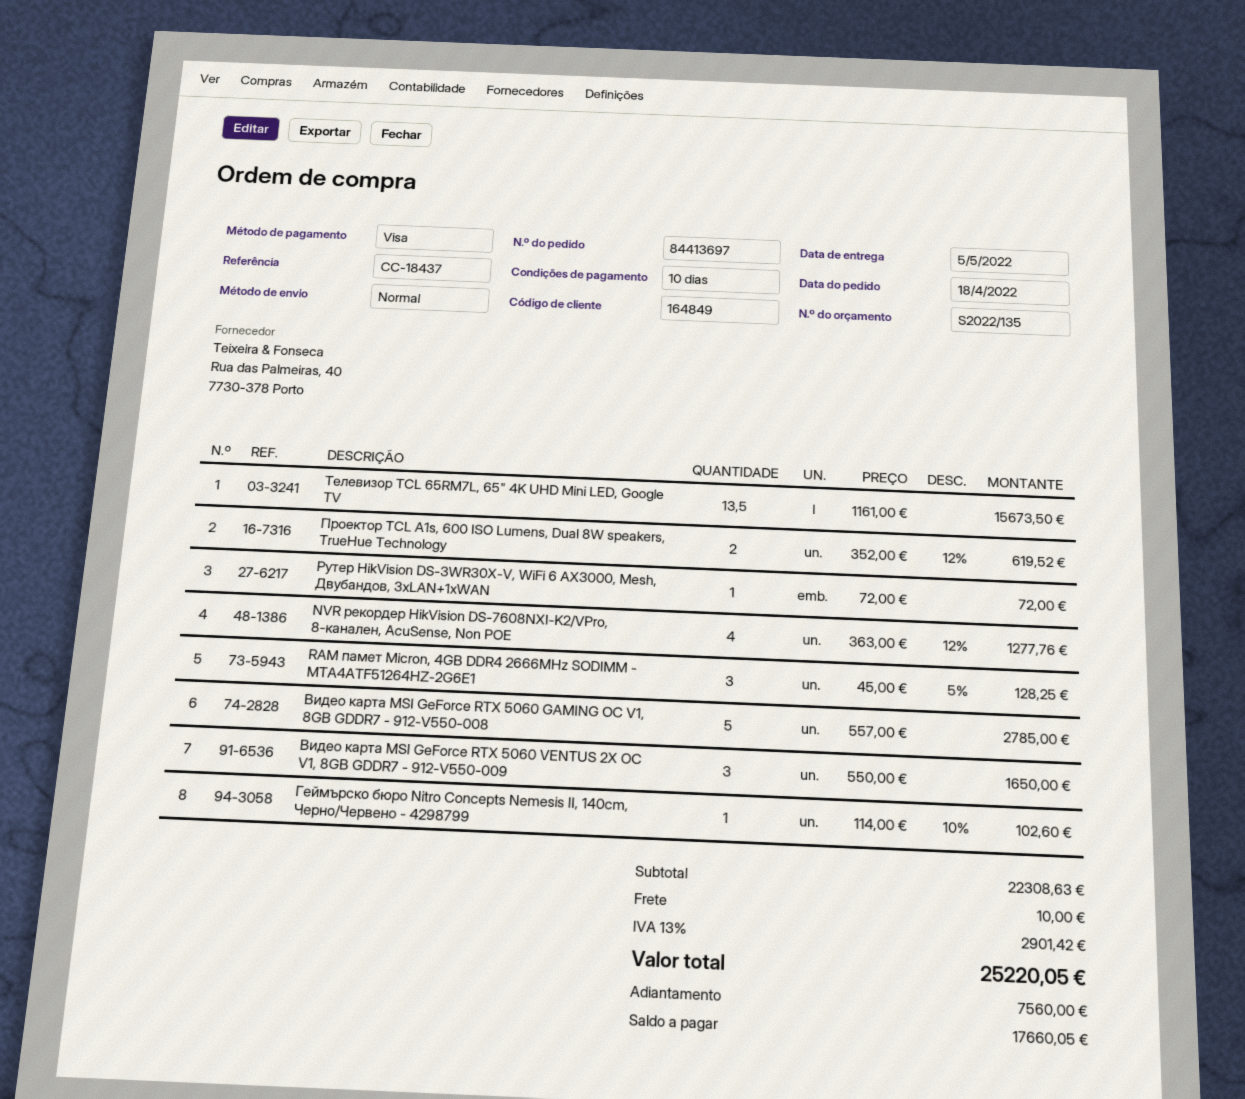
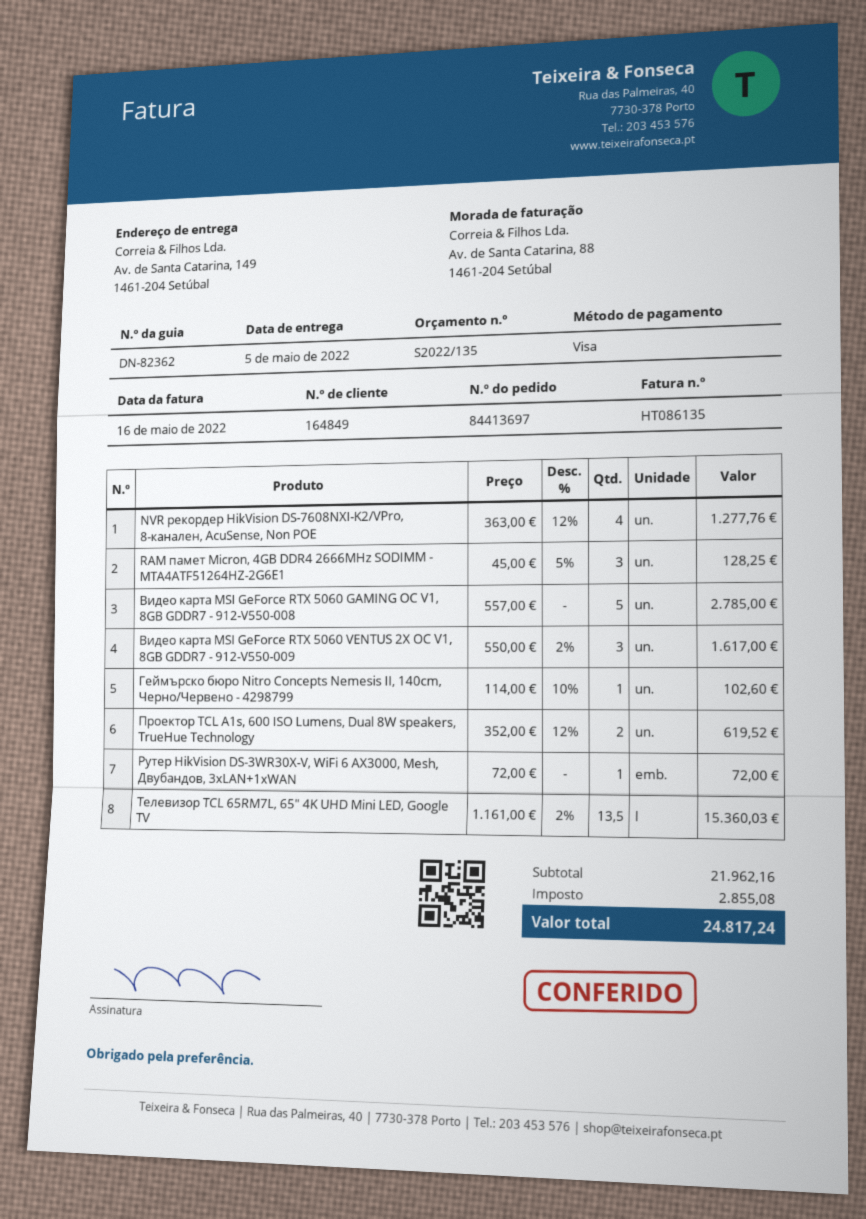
Телевизор TCL 65RM7L, 65" 4K UHD Mini LED, Google TV: 13.5 x 1161.00 = 15673.50 -> 13.5 x 1161.00 - 2% = 15360.03
Видео карта MSI GeForce RTX 5060 VENTUS 2X OC V1, 8GB GDDR7 - 912-V550-009: 3 x 550.00 = 1650.00 -> 3 x 550.00 - 2% = 1617.00
subtotal: 22308.63 -> 21962.16
shipping: 10.00 -> none
tax: 2901.42 -> 2855.08
total: 25220.05 -> 24817.24

